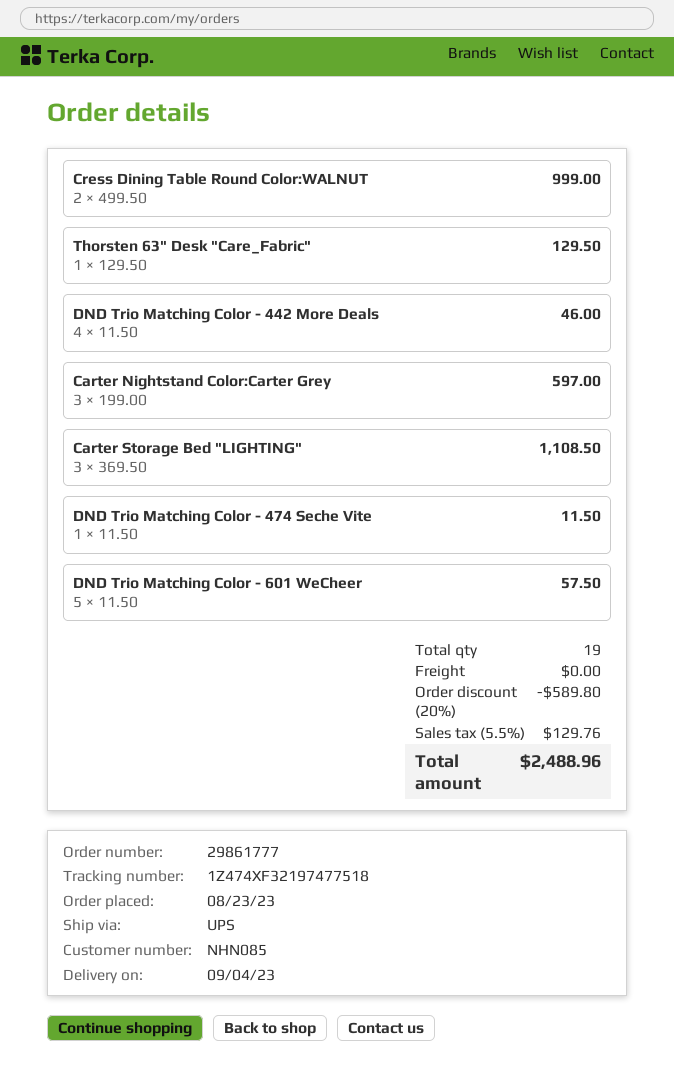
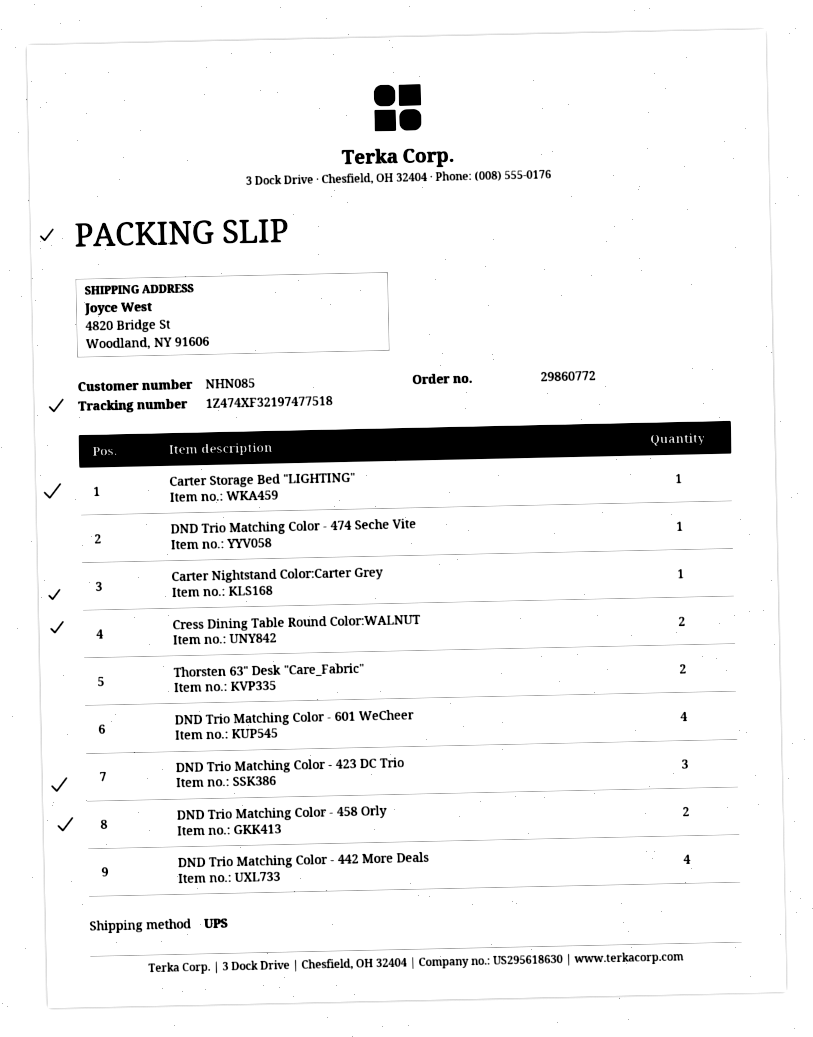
order number: 29861777 -> 29860772
Thorsten 63" Desk "Care_Fabric": 1 -> 2
Carter Nightstand Color:Carter Grey: 3 -> 1
Carter Storage Bed "LIGHTING": 3 -> 1
DND Trio Matching Color - 601 WeCheer: 5 -> 4
DND Trio Matching Color - 423 DC Trio: none -> 3
DND Trio Matching Color - 458 Orly: none -> 2

